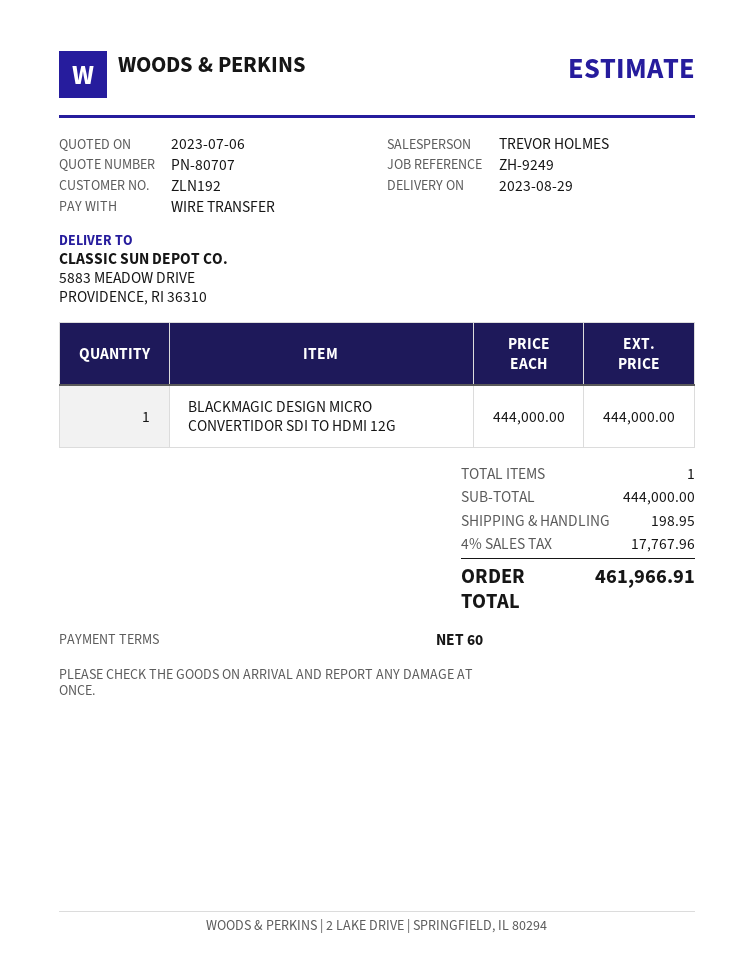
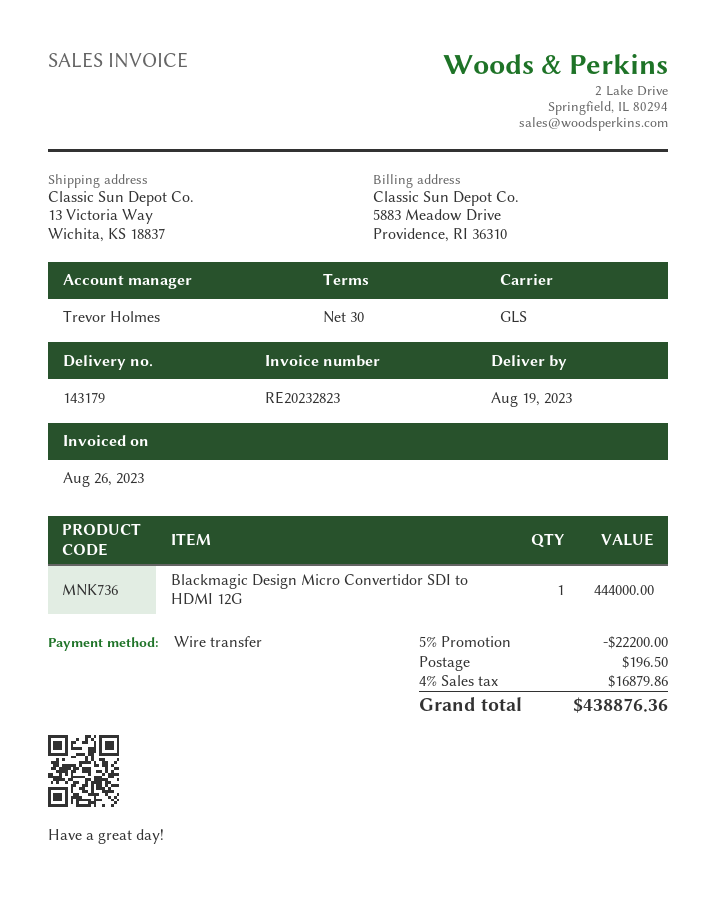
delivery date: 2023-08-29 -> 2023-08-19
payment terms: 60 days -> 30 days
ship to: 5883 MEADOW DRIVE, PROVIDENCE, RI 36310 -> 13 Victoria Way, Wichita, KS 18837
discount: none -> 5% = 22200.00
shipping: 198.95 -> 196.50
tax: 4% = 17767.96 -> 4% = 16879.86
total: 461966.91 -> 438876.36

